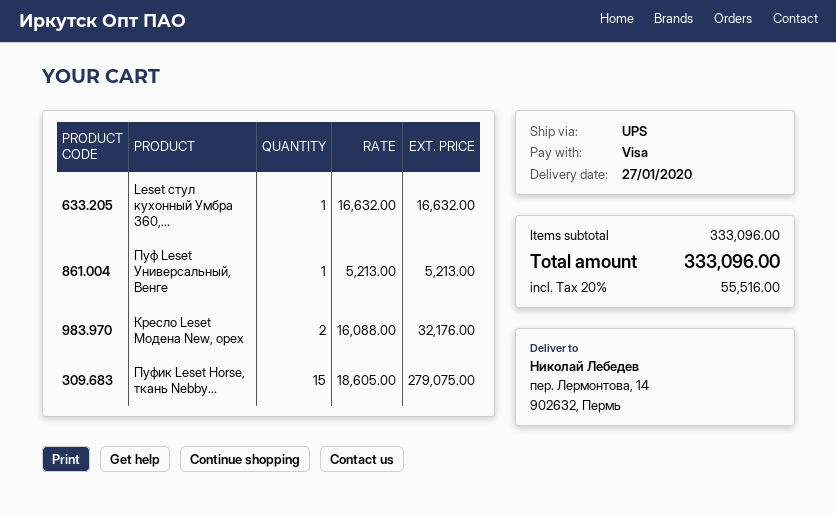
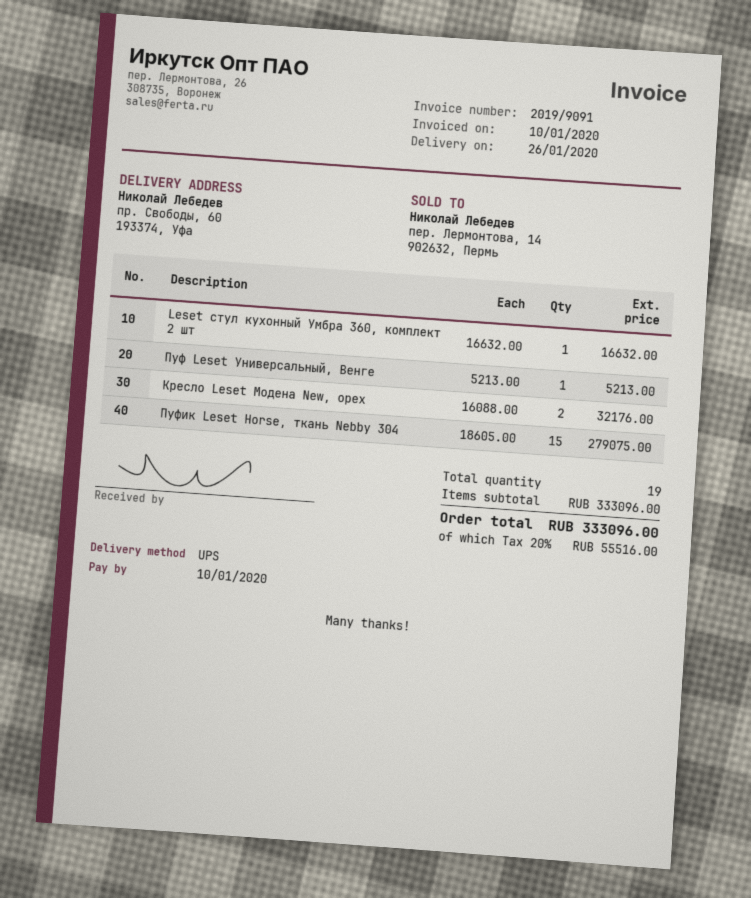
delivery date: 2020-01-27 -> 2020-01-26
ship to: пер. Лермонтова, 14, 902632, Пермь -> пр. Свободы, 60, 193374, Уфа

